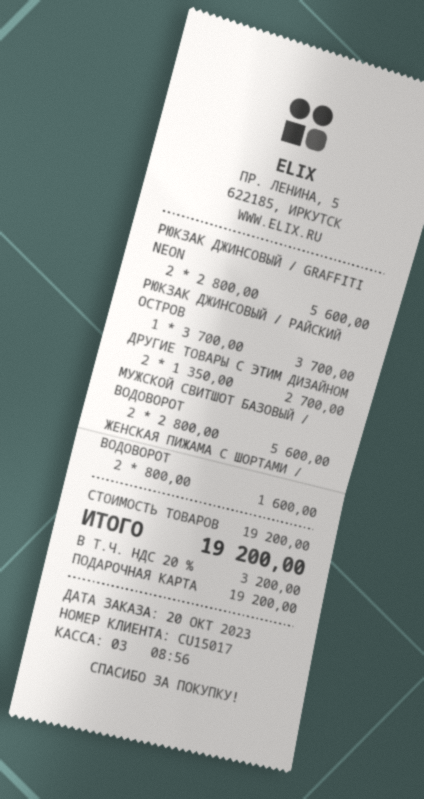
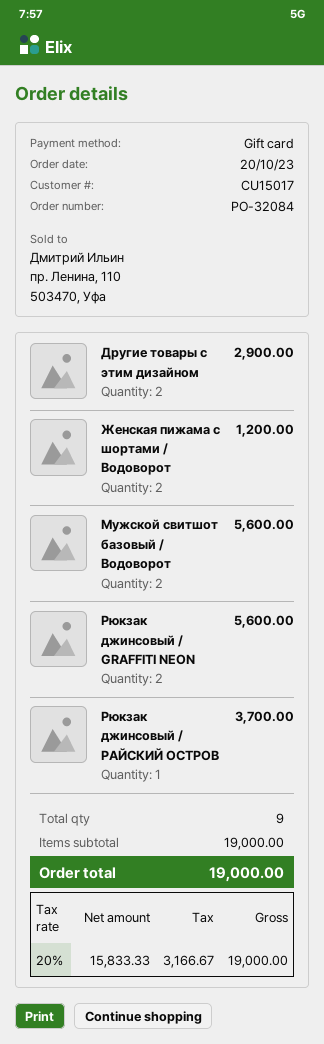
ДРУГИЕ ТОВАРЫ С ЭТИМ ДИЗАЙНОМ: 2 for 2700.00 -> 2 for 2900.00
ЖЕНСКАЯ ПИЖАМА С ШОРТАМИ / ВОДОВОРОТ: 2 for 1600.00 -> 2 for 1200.00
subtotal: 19200.00 -> 19000.00
tax: 20% = 3200.00 -> 20% = 3166.67
total: 19200.00 -> 19000.00

